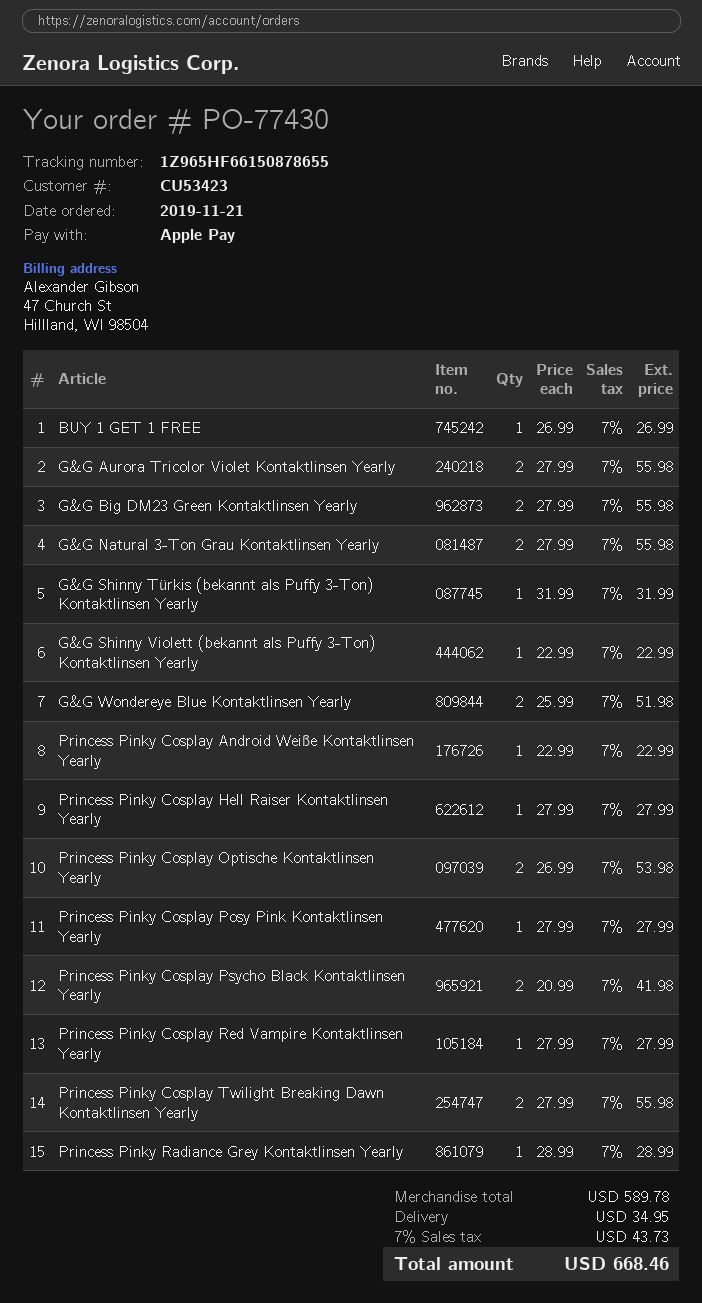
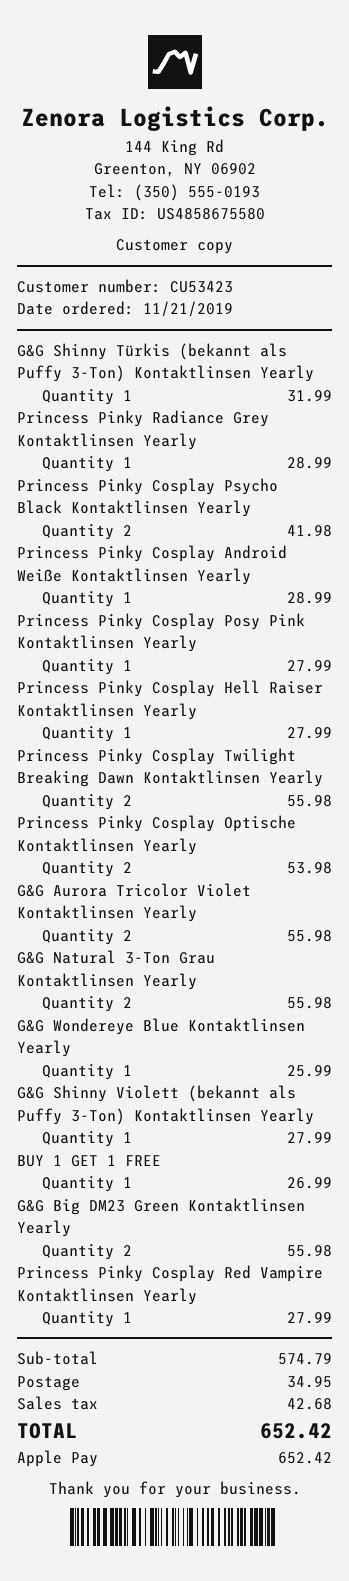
G&G Shinny Violett (bekannt als Puffy 3-Ton) Kontaktlinsen Yearly: 1 for 22.99 -> 1 for 27.99
G&G Wondereye Blue Kontaktlinsen Yearly: 2 for 51.98 -> 1 for 25.99
Princess Pinky Cosplay Android Weiße Kontaktlinsen Yearly: 1 for 22.99 -> 1 for 28.99
subtotal: 589.78 -> 574.79
tax: 43.73 -> 42.68
total: 668.46 -> 652.42

